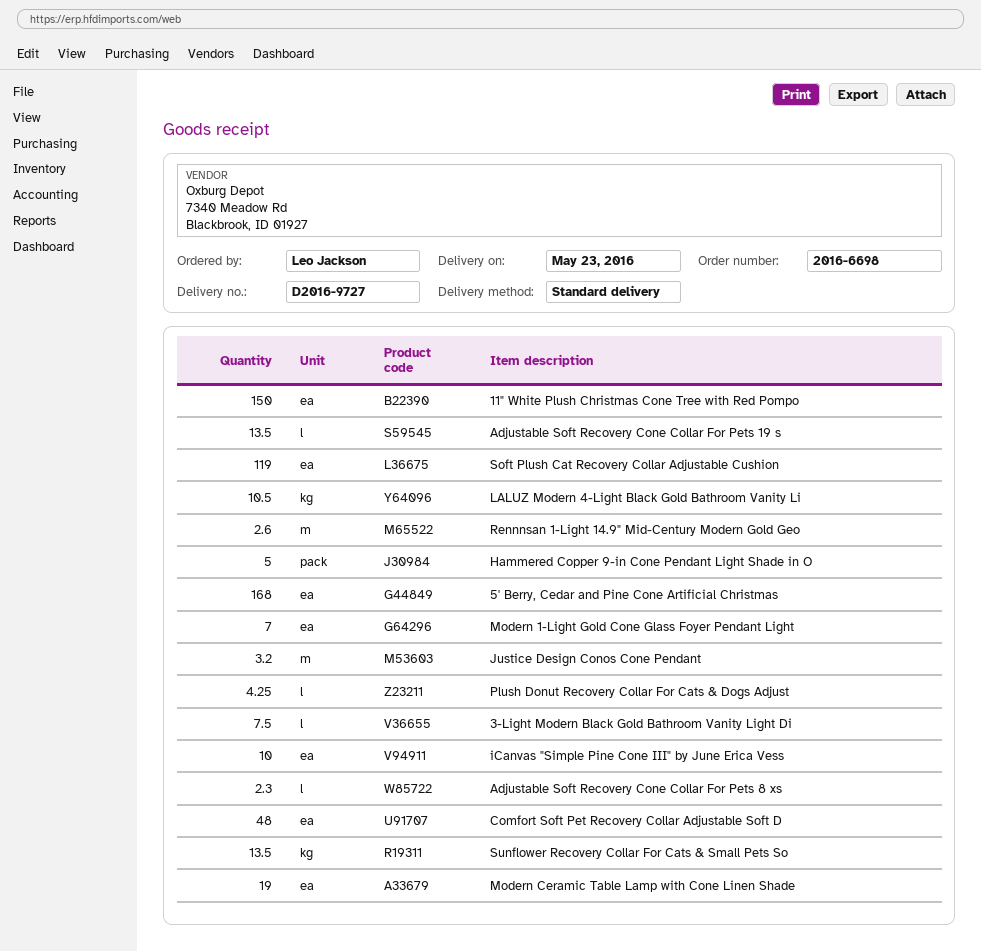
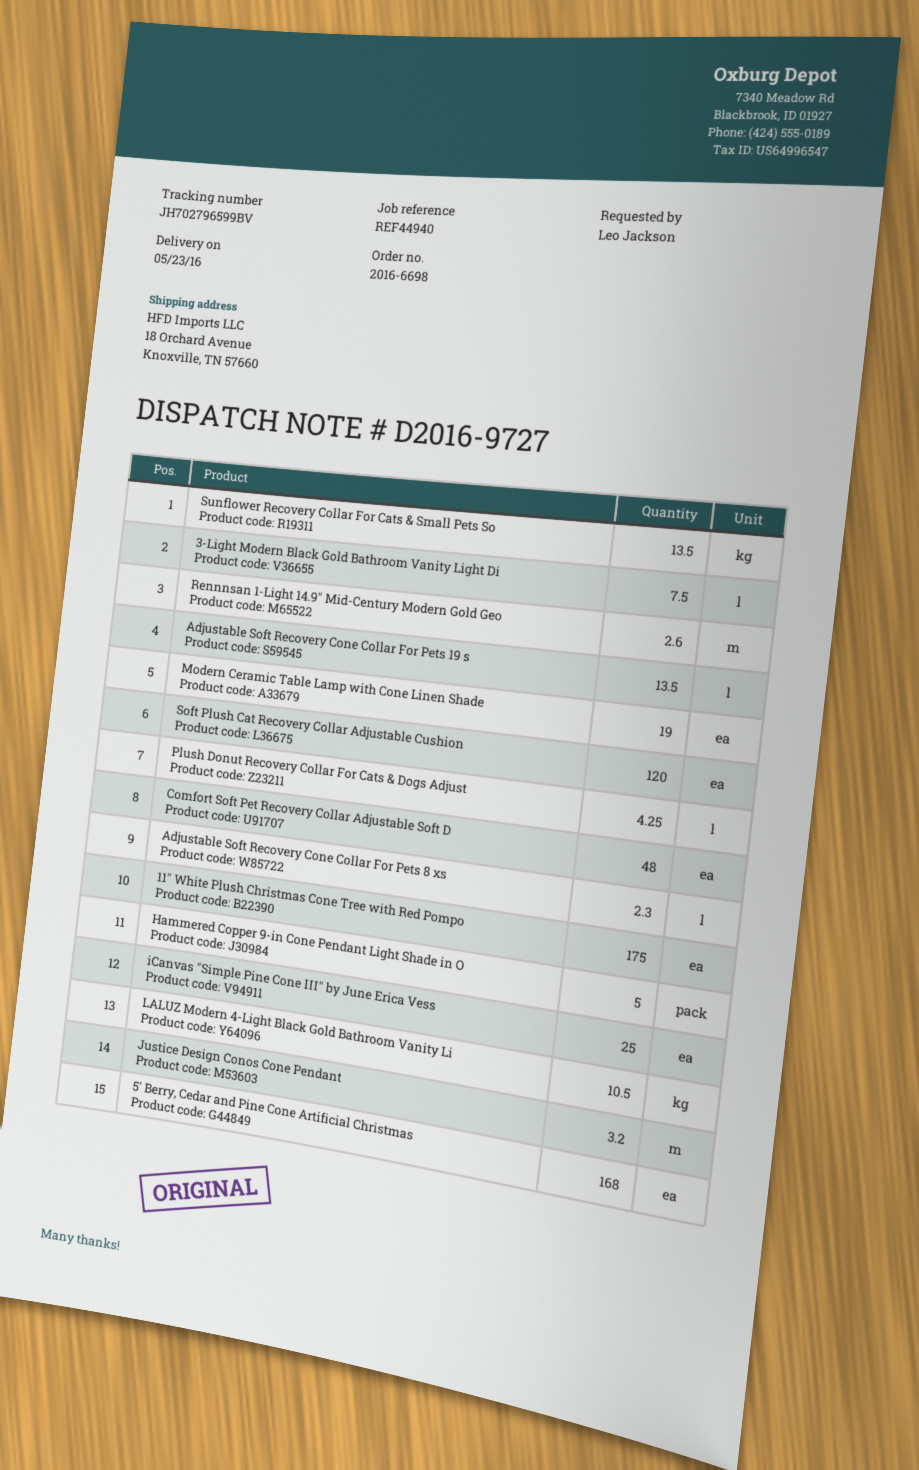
11" White Plush Christmas Cone Tree with Red Pompo: 150 -> 175
Soft Plush Cat Recovery Collar Adjustable Cushion: 119 -> 120
Modern 1-Light Gold Cone Glass Foyer Pendant Light: 7 -> none
iCanvas "Simple Pine Cone III" by June Erica Vess: 10 -> 25

